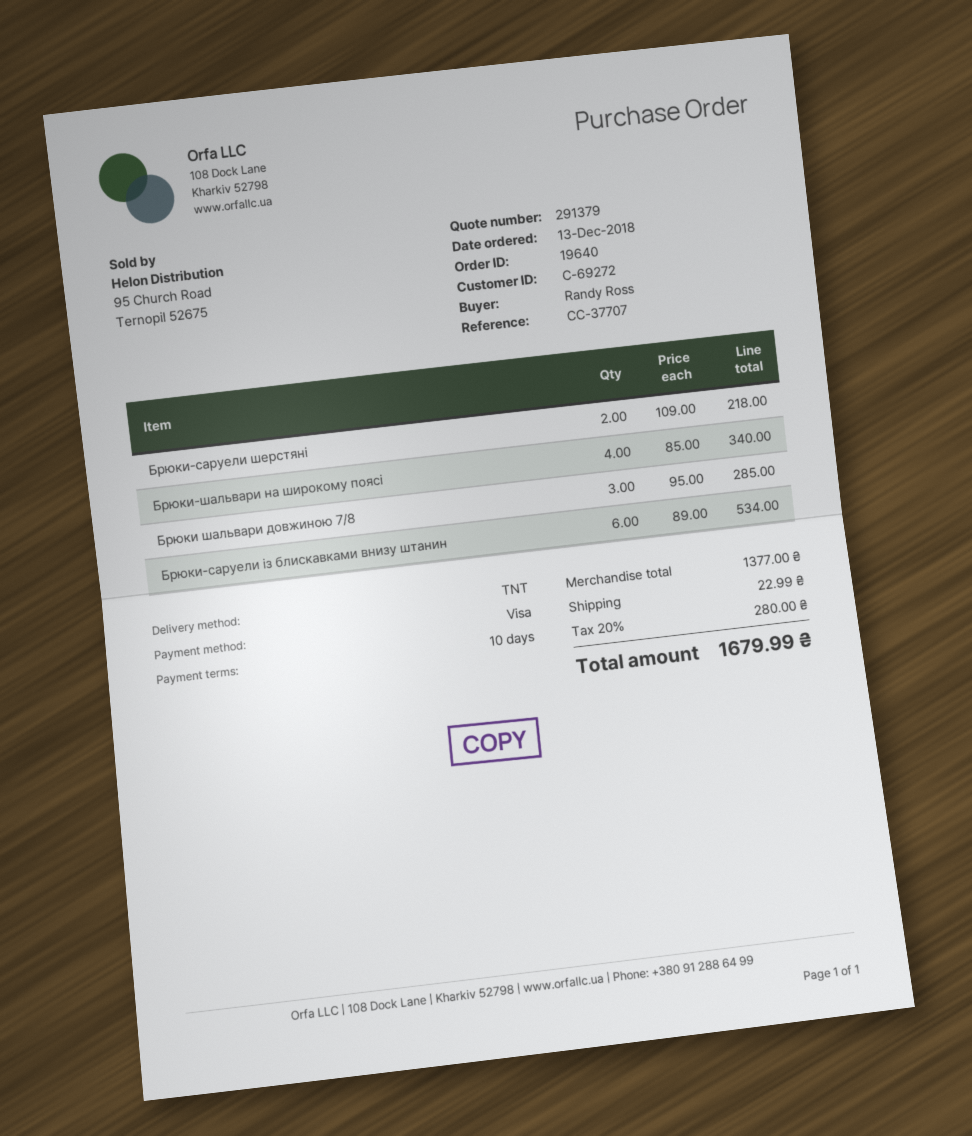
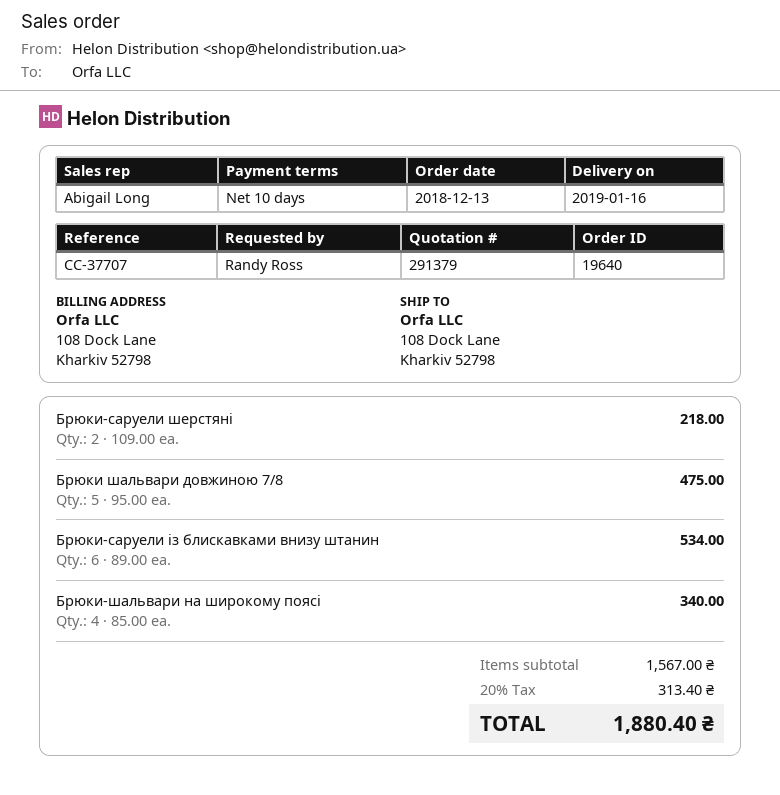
Брюки шальвари довжиною 7/8: 3 x 95.00 = 285.00 -> 5 x 95.00 = 475.00
subtotal: 1377.00 -> 1567.00
shipping: 22.99 -> none
tax: 20% = 280.00 -> 20% = 313.40
total: 1679.99 -> 1880.40

